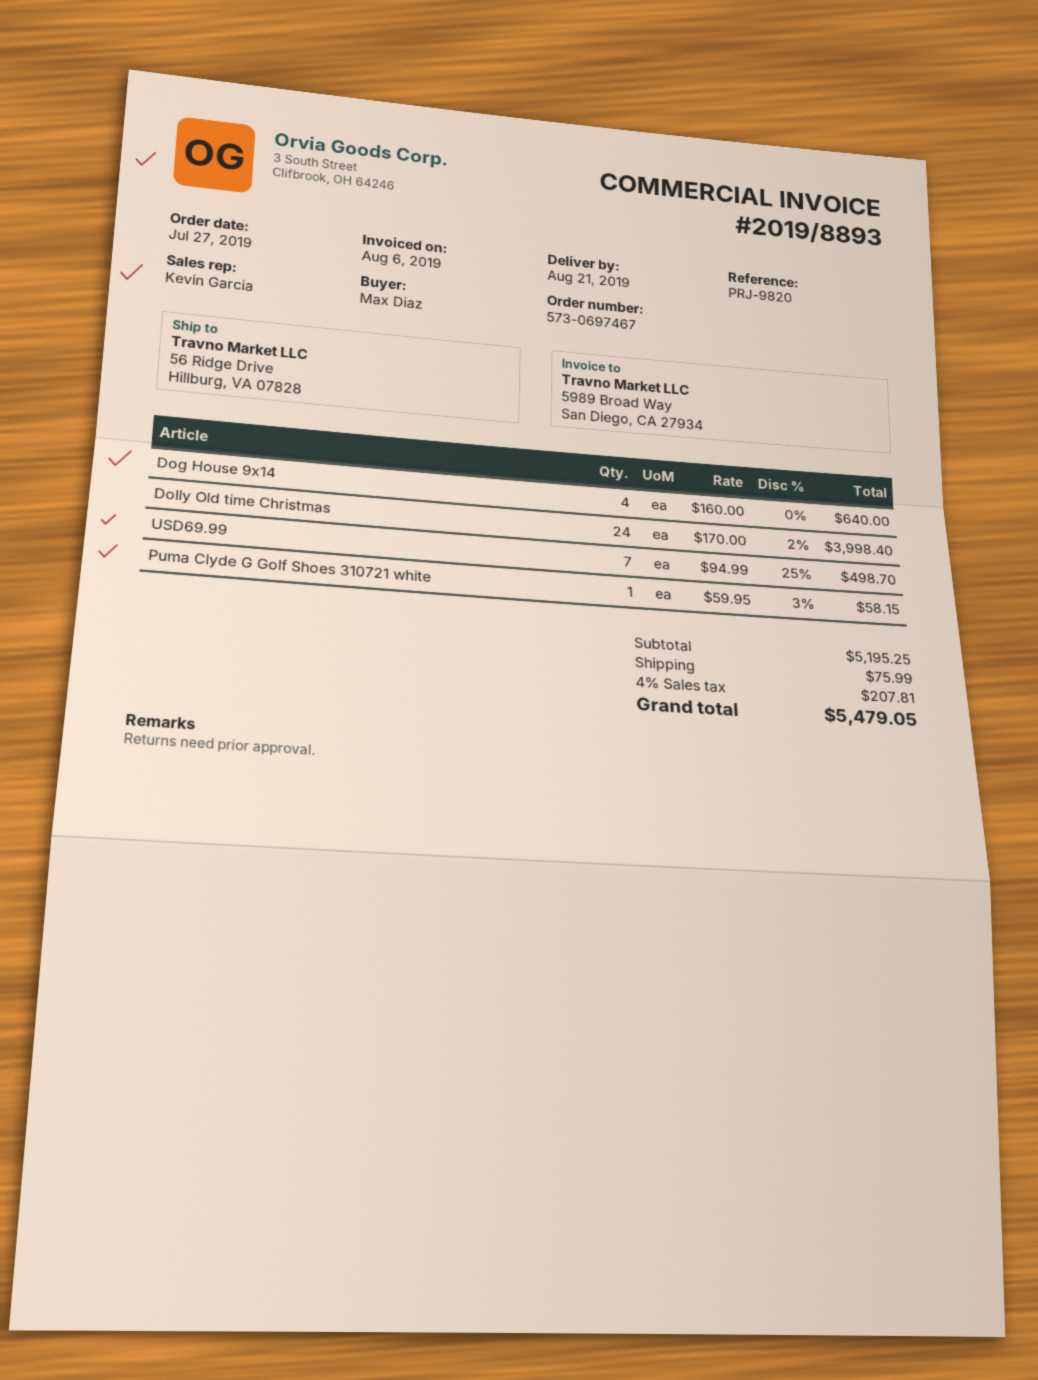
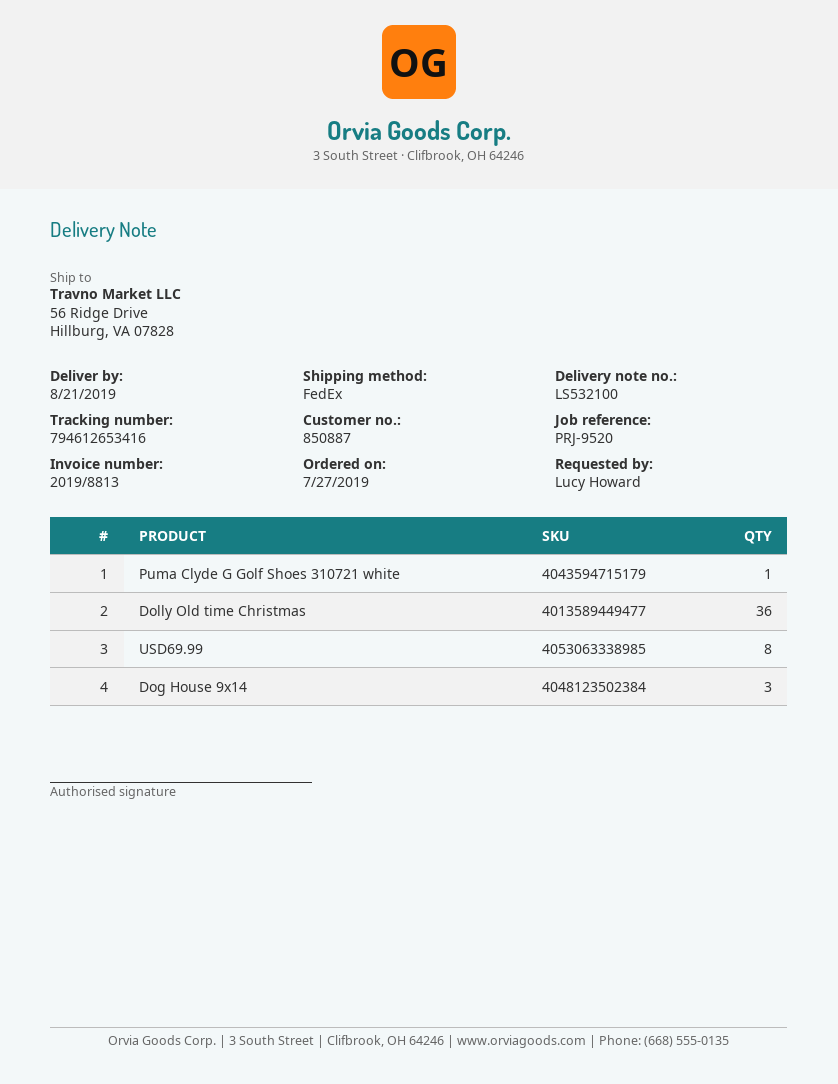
invoice number: 2019/8893 -> 2019/8813
reference: PRJ-9820 -> PRJ-9520
ordered by: Max Diaz -> Lucy Howard
Dog House 9x14: 4 -> 3
Dolly Old time Christmas: 24 -> 36
USD69.99: 7 -> 8

